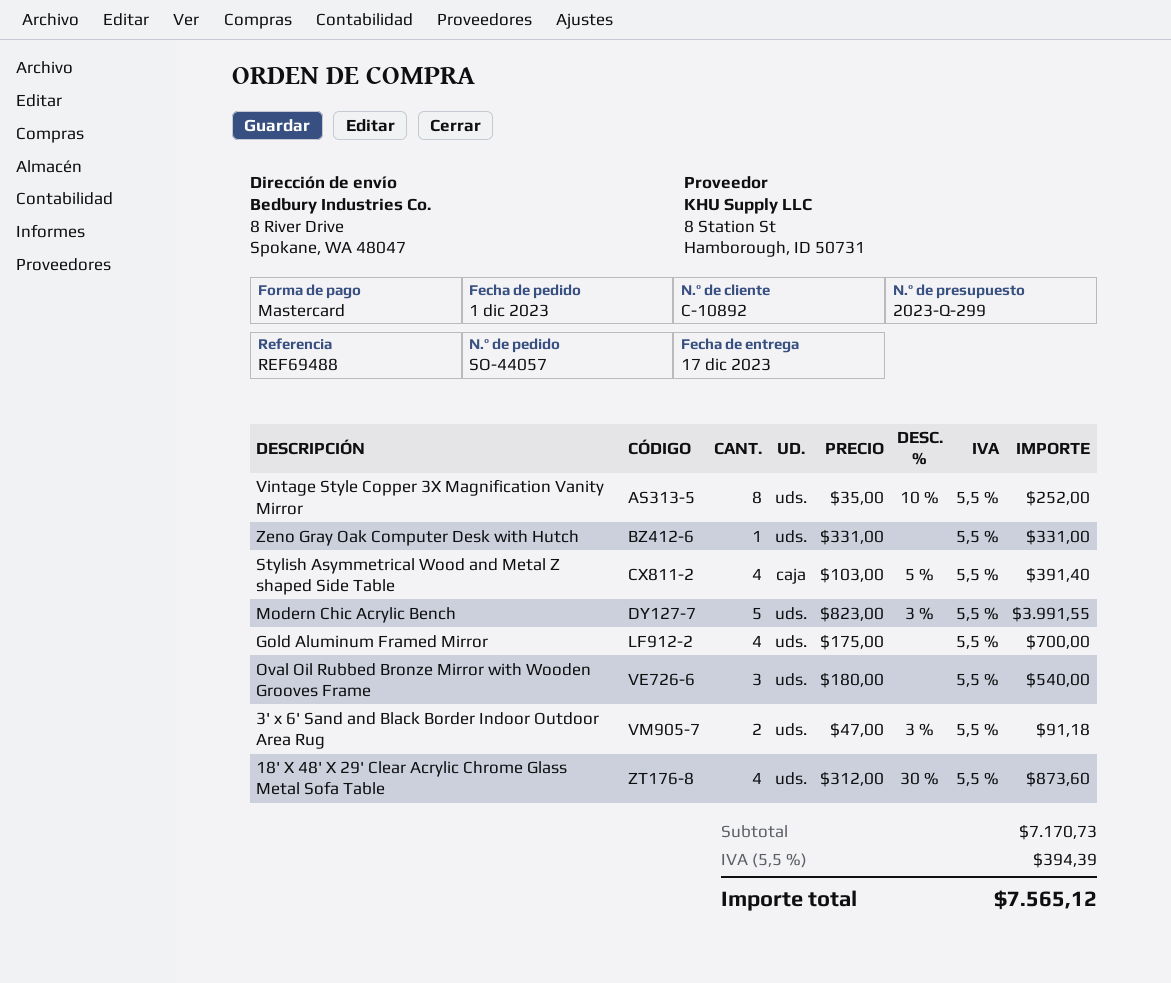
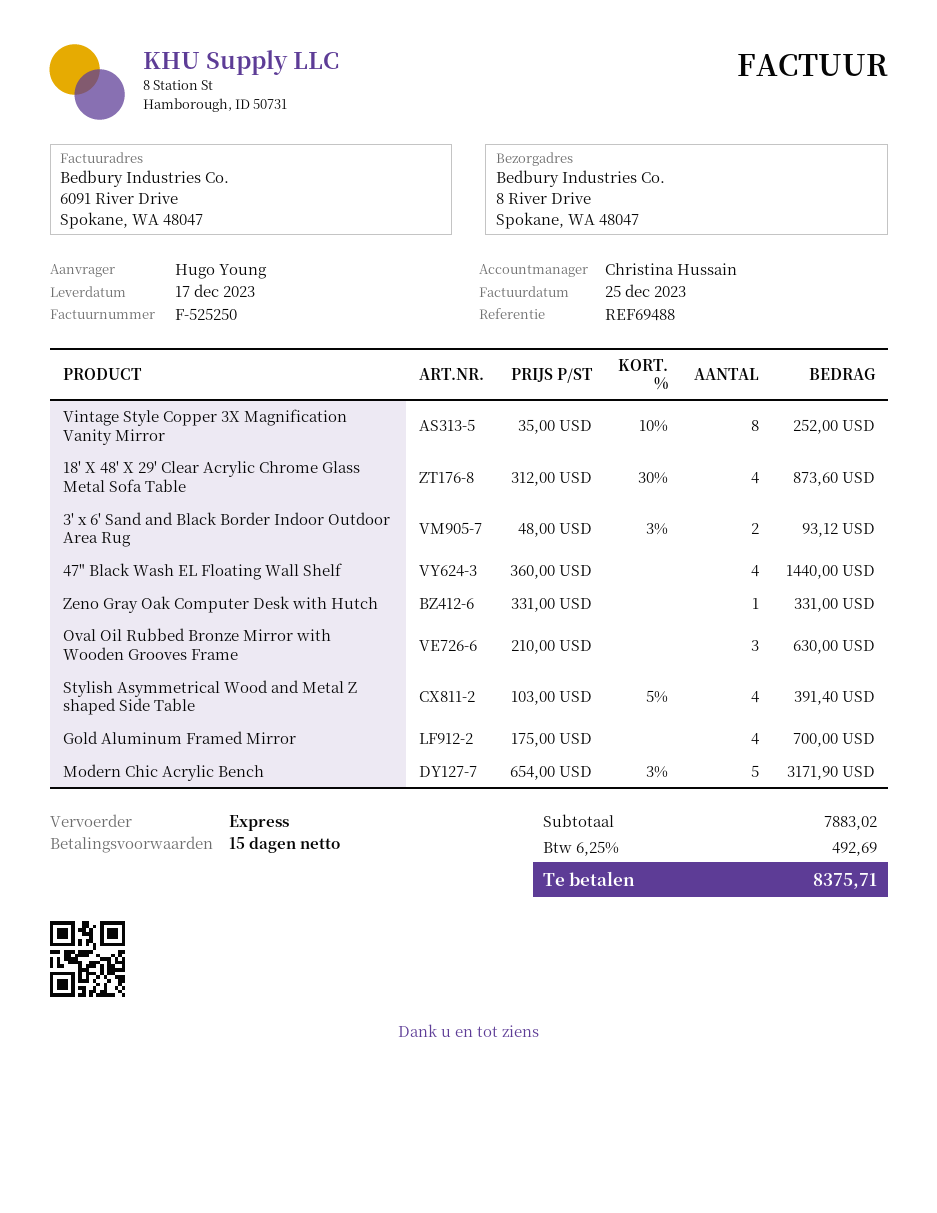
Modern Chic Acrylic Bench: 5 x 823.00 - 3% = 3991.55 -> 5 x 654.00 - 3% = 3171.90
Oval Oil Rubbed Bronze Mirror with Wooden Grooves Frame: 3 x 180.00 = 540.00 -> 3 x 210.00 = 630.00
3' x 6' Sand and Black Border Indoor Outdoor Area Rug: 2 x 47.00 - 3% = 91.18 -> 2 x 48.00 - 3% = 93.12
47" Black Wash EL Floating Wall Shelf: none -> 4 x 360.00 = 1440.00
subtotal: 7170.73 -> 7883.02
tax: 5.5% = 394.39 -> 6.25% = 492.69
total: 7565.12 -> 8375.71

